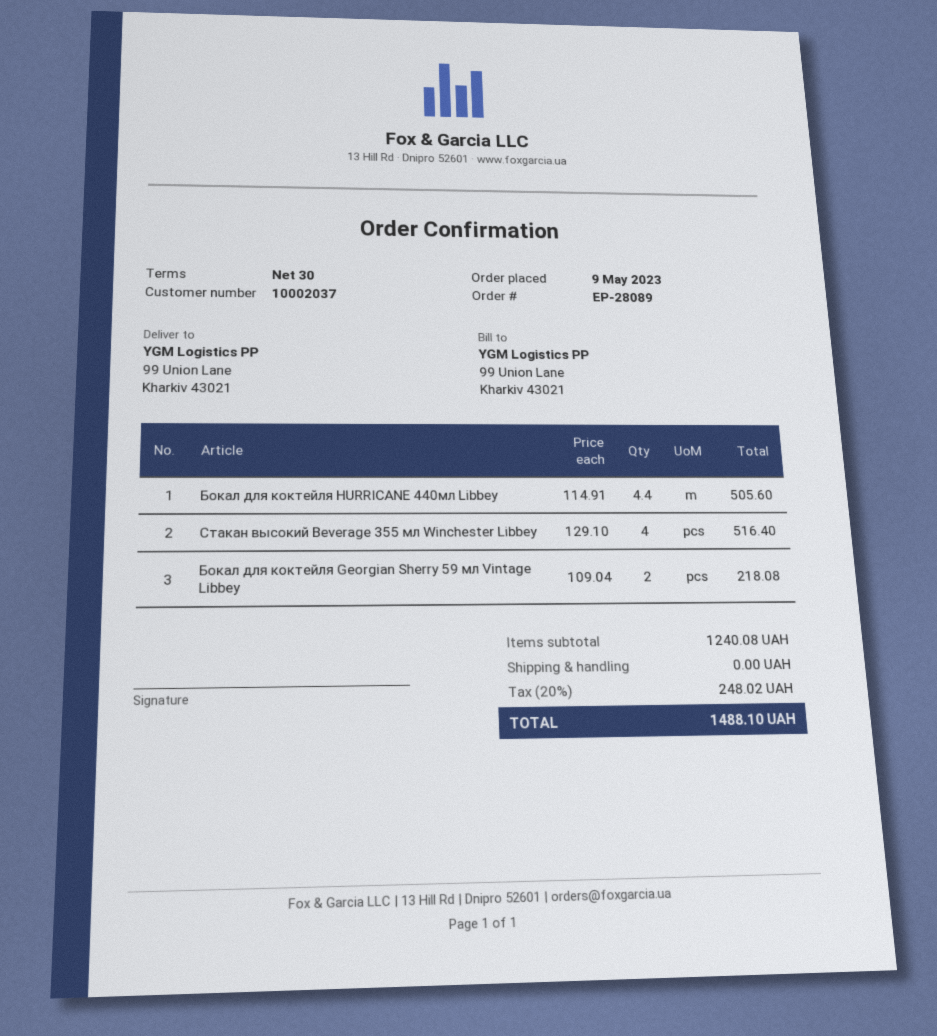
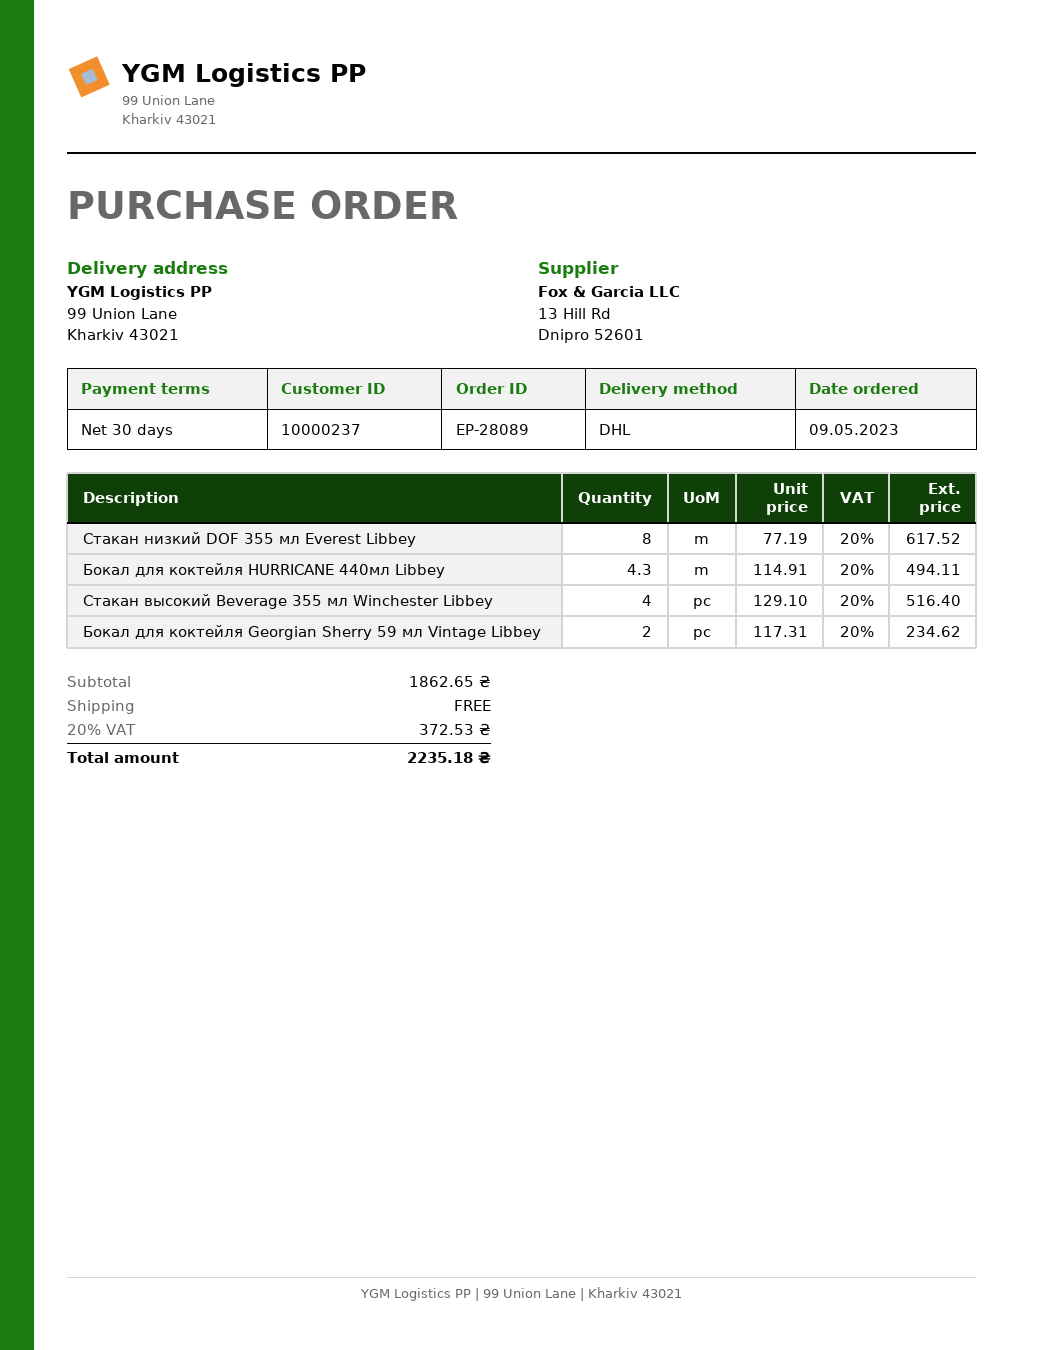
customer number: 10002037 -> 10000237
Бокал для коктейля HURRICANE 440мл Libbey: 4.4 x 114.91 = 505.60 -> 4.3 x 114.91 = 494.11
Бокал для коктейля Georgian Sherry 59 мл Vintage Libbey: 2 x 109.04 = 218.08 -> 2 x 117.31 = 234.62
Стакан низкий DOF 355 мл Everest Libbey: none -> 8 x 77.19 = 617.52
subtotal: 1240.08 -> 1862.65
tax: 20% = 248.02 -> 20% = 372.53
total: 1488.10 -> 2235.18

